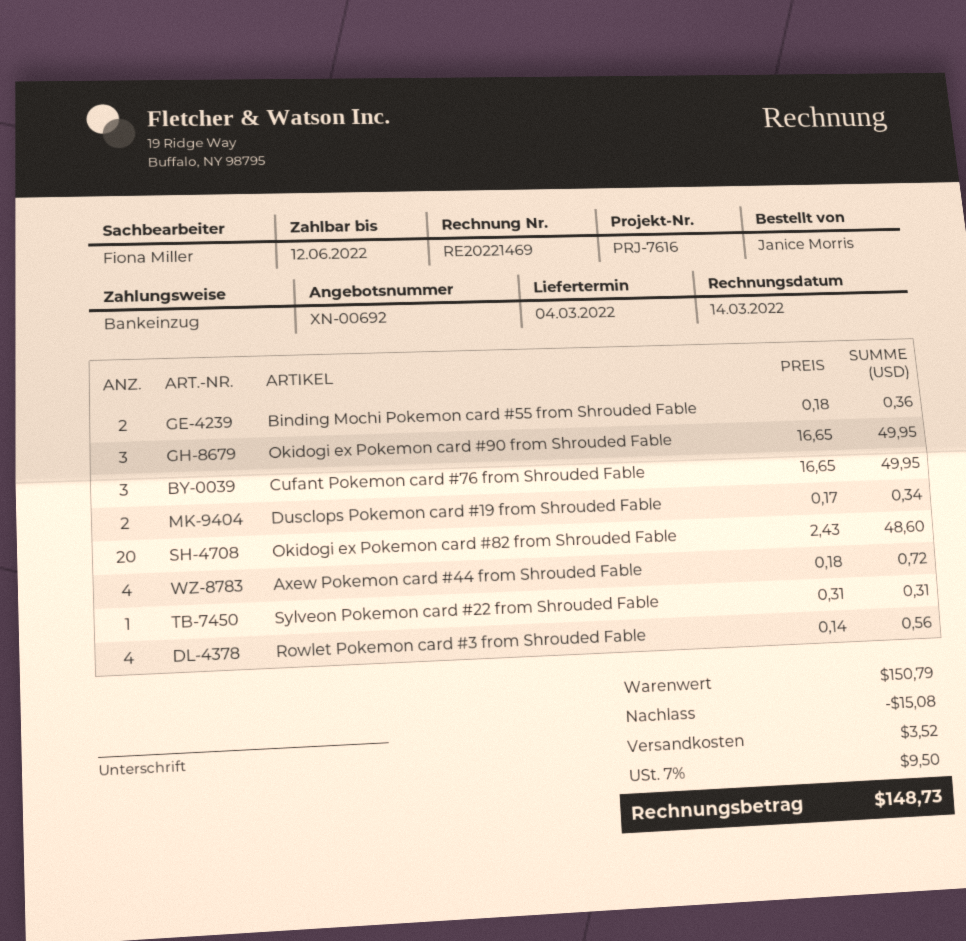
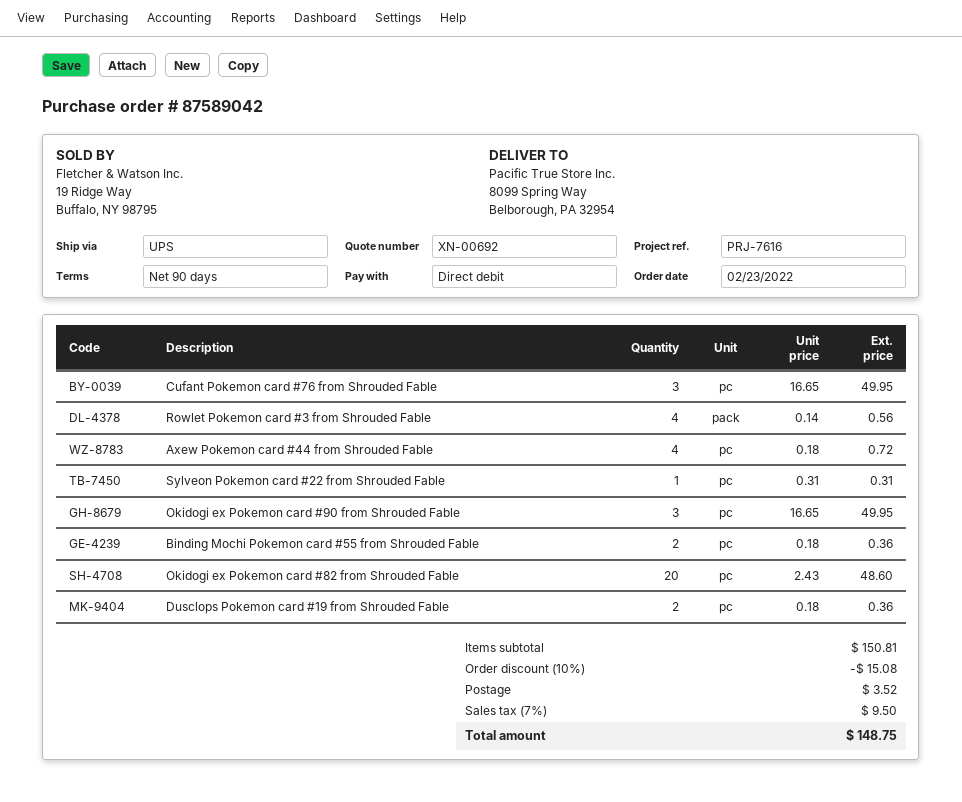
Dusclops Pokemon card #19 from Shrouded Fable: 2 x 0.17 = 0.34 -> 2 x 0.18 = 0.36
subtotal: 150.79 -> 150.81
total: 148.73 -> 148.75

